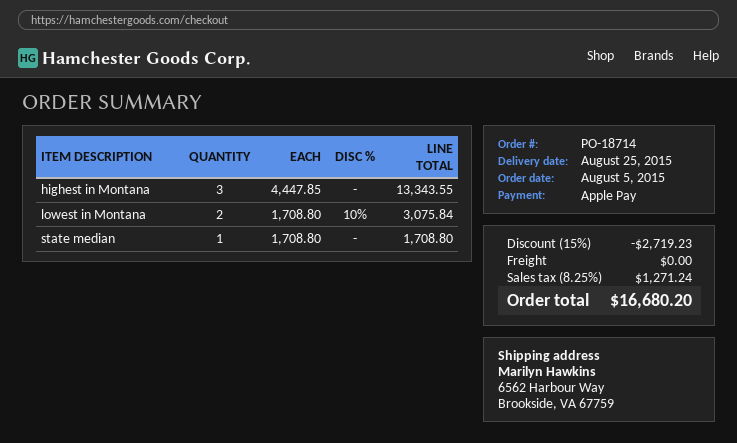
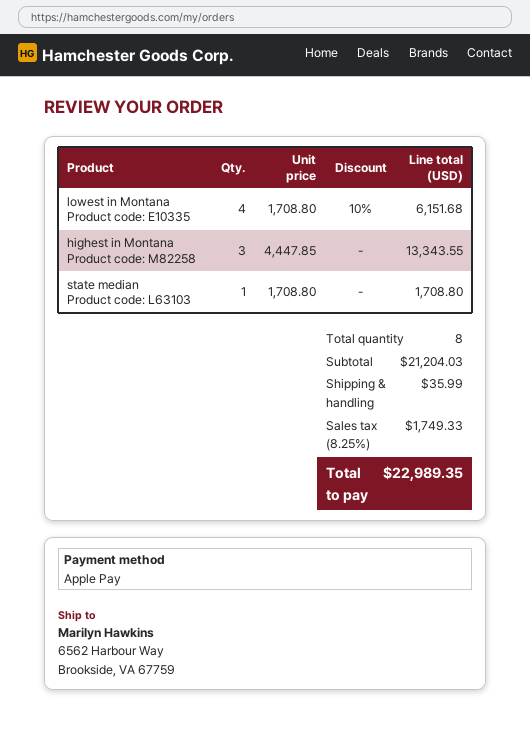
lowest in Montana: 2 x 1708.80 - 10% = 3075.84 -> 4 x 1708.80 - 10% = 6151.68
discount: 15% = 2719.23 -> none
shipping: 0.00 -> 35.99
tax: 8.25% = 1271.24 -> 8.25% = 1749.33
total: 16680.20 -> 22989.35

